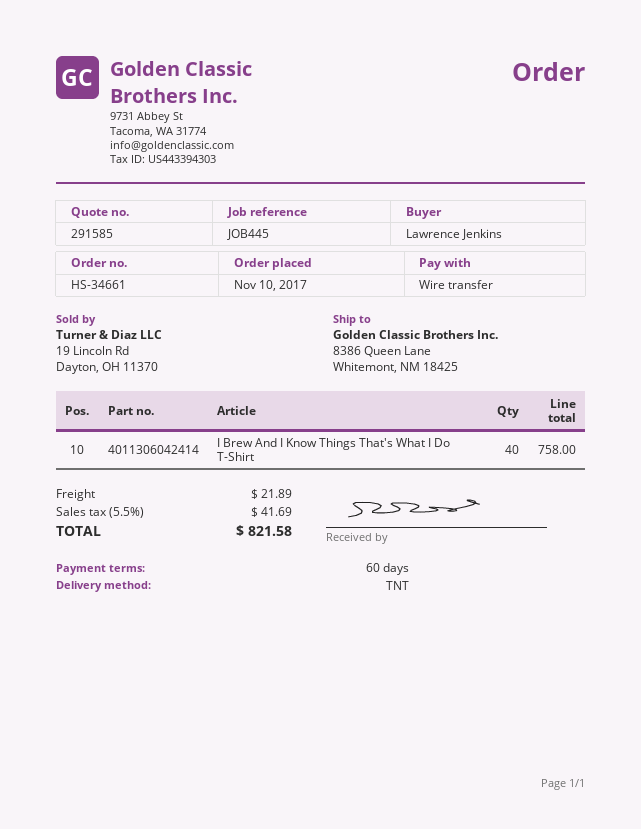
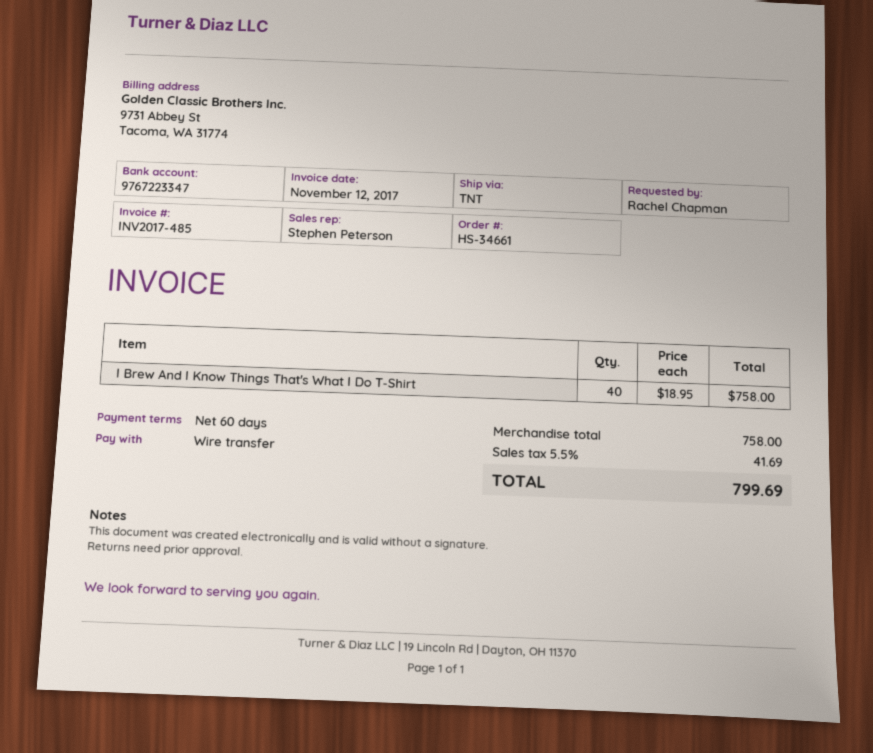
ordered by: Lawrence Jenkins -> Rachel Chapman
shipping: 21.89 -> none
total: 821.58 -> 799.69

